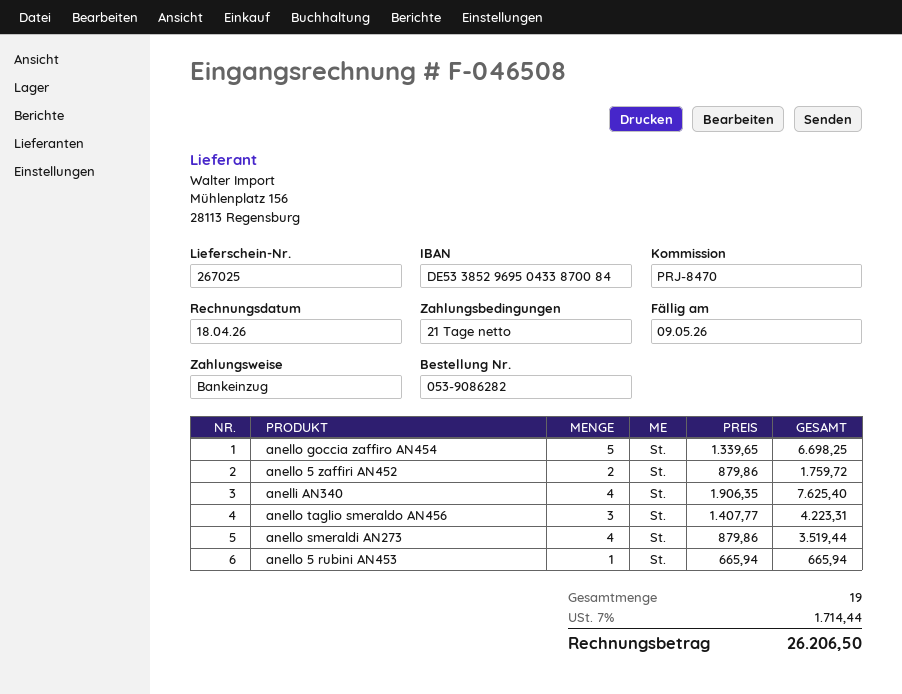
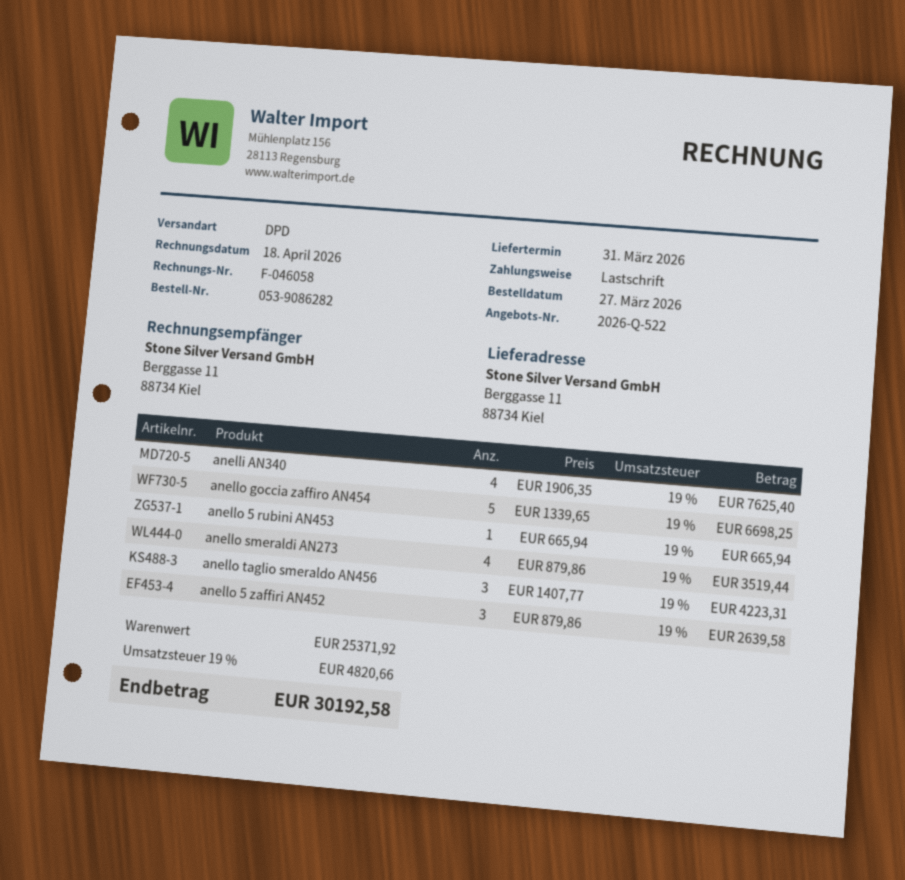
invoice number: F-046508 -> F-046058
anello 5 zaffiri AN452: 2 x 879.86 = 1759.72 -> 3 x 879.86 = 2639.58
tax: 7% = 1714.44 -> 19% = 4820.66
total: 26206.50 -> 30192.58

